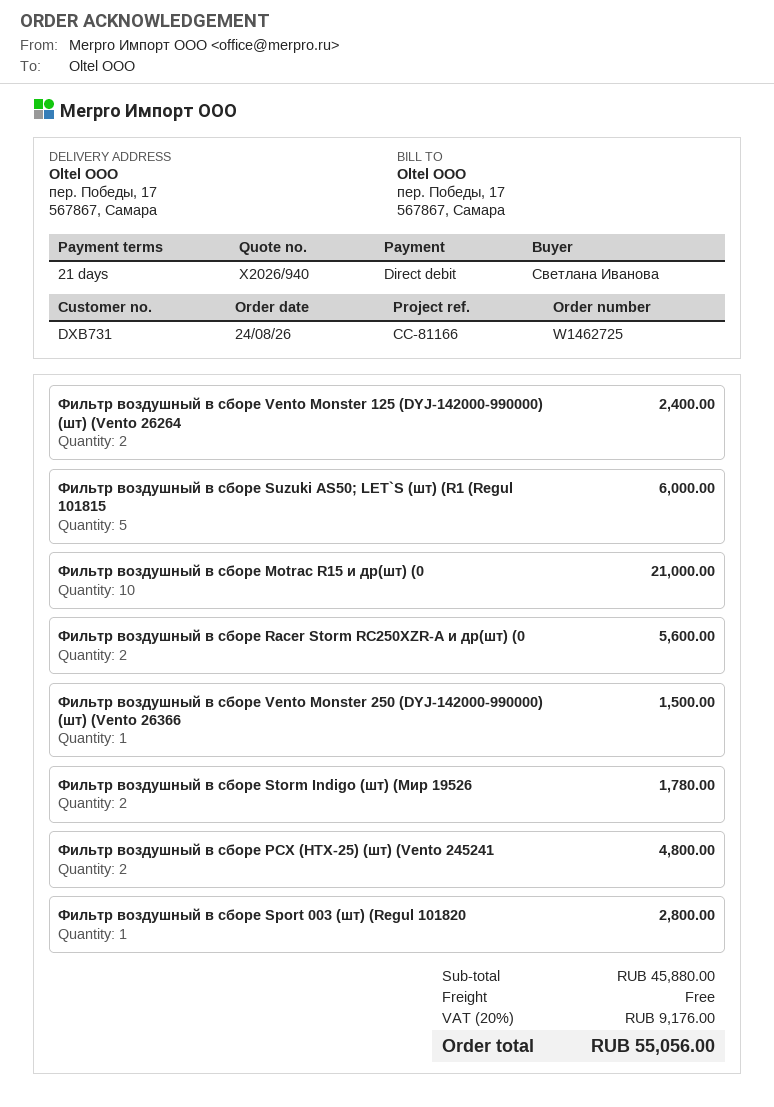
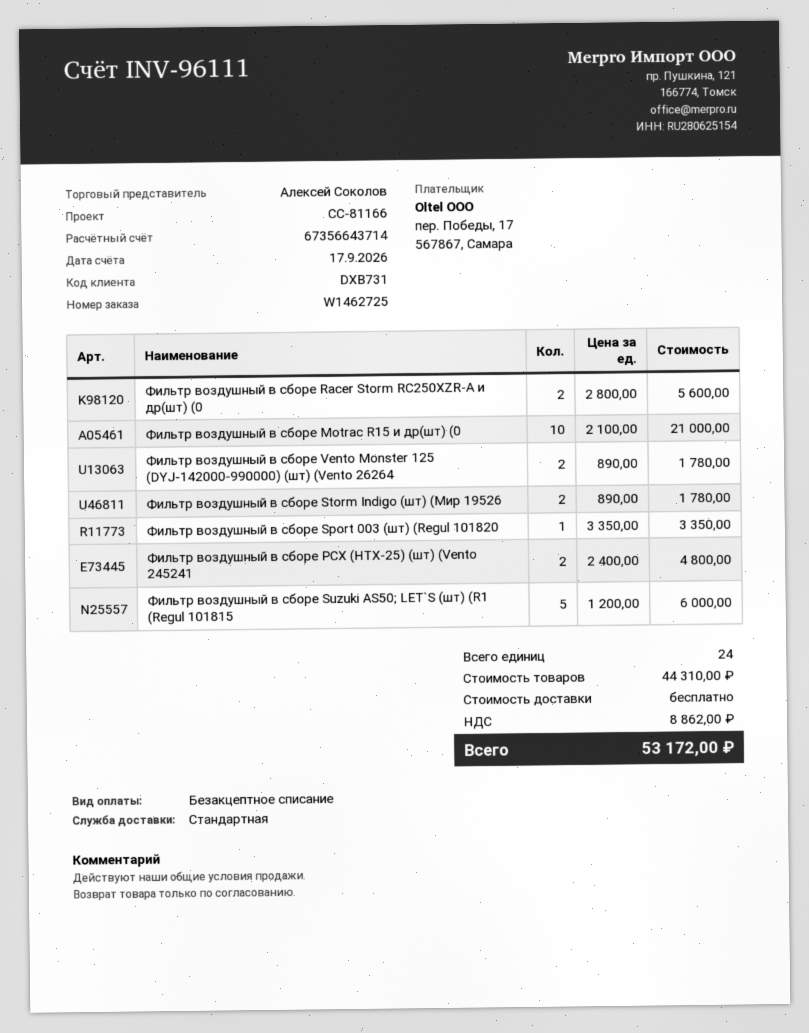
Фильтр воздушный в сборе Vento Monster 125 (DYJ-142000-990000) (шт) (Vento 26264: 2 for 2400.00 -> 2 for 1780.00
Фильтр воздушный в сборе Vento Monster 250 (DYJ-142000-990000) (шт) (Vento 26366: 1 for 1500.00 -> none
Фильтр воздушный в сборе Sport 003 (шт) (Regul 101820: 1 for 2800.00 -> 1 for 3350.00
subtotal: 45880.00 -> 44310.00
tax: 9176.00 -> 8862.00
total: 55056.00 -> 53172.00

